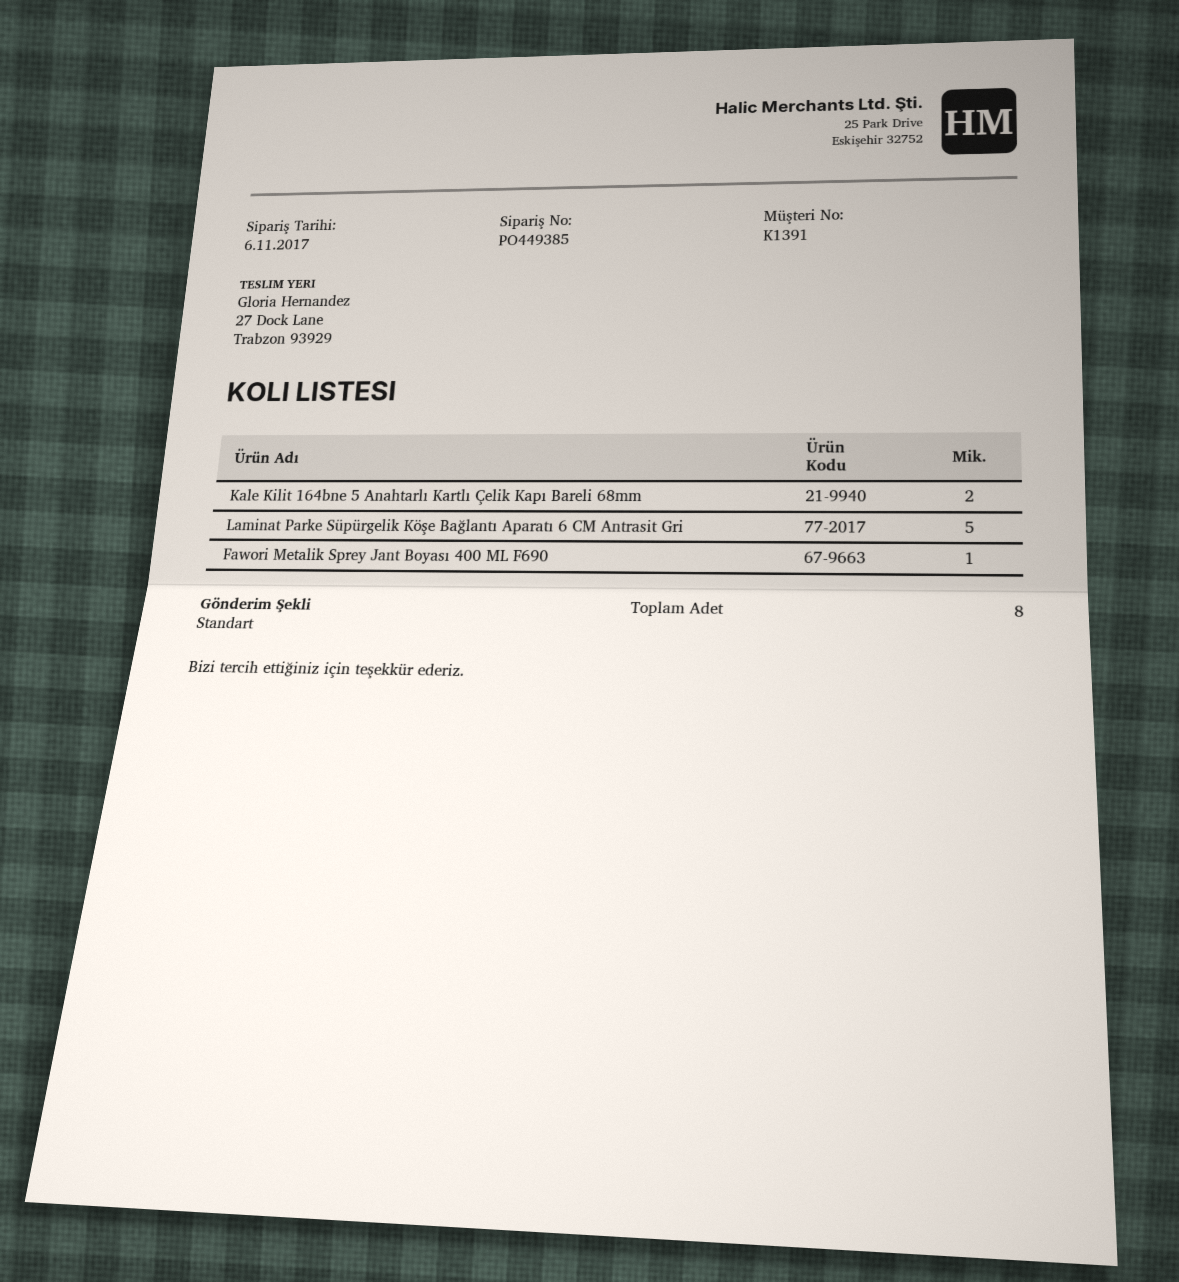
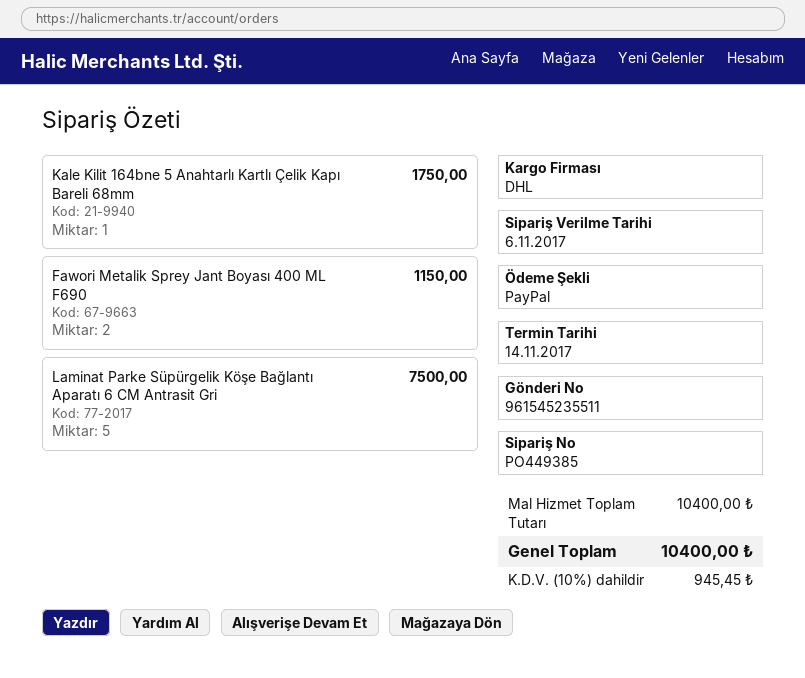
shipping method: standard -> DHL
Kale Kilit 164bne 5 Anahtarlı Kartlı Çelik Kapı Bareli 68mm: 2 -> 1
Fawori Metalik Sprey Jant Boyası 400 ML F690: 1 -> 2

